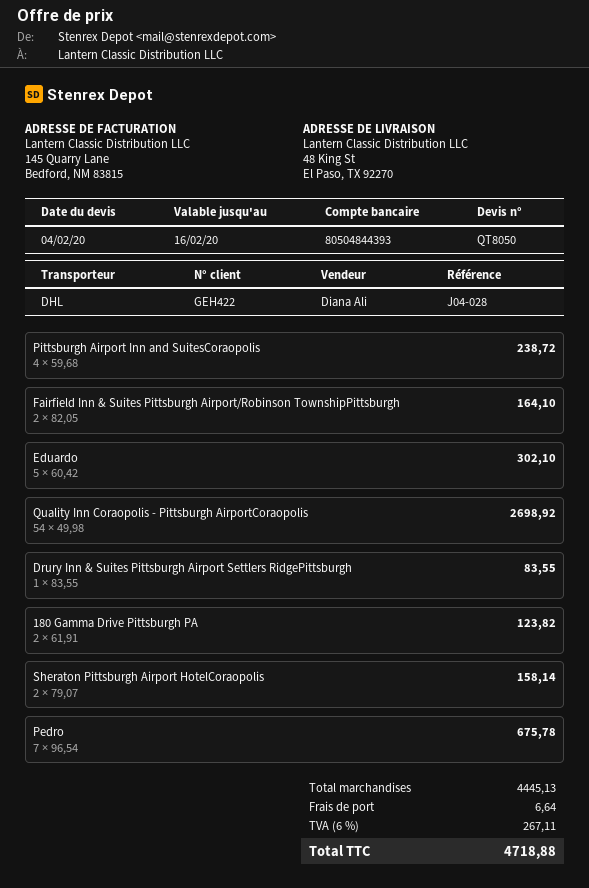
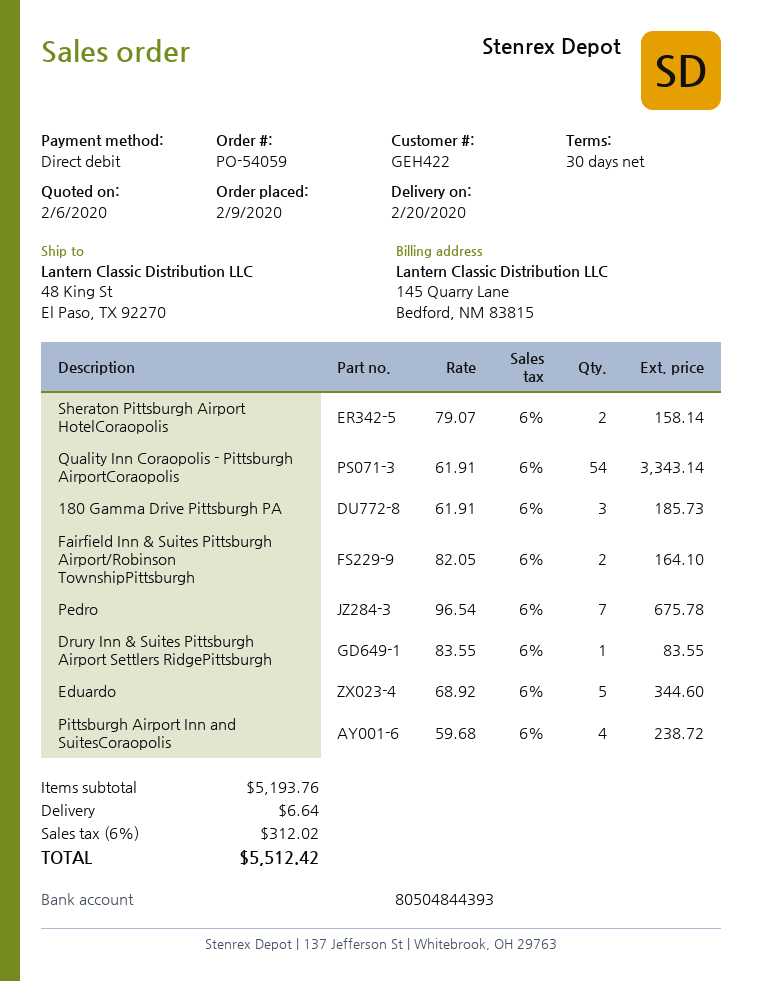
quote date: 2020-02-04 -> 2020-02-06
Eduardo: 5 x 60.42 = 302.10 -> 5 x 68.92 = 344.60
Quality Inn Coraopolis - Pittsburgh AirportCoraopolis: 54 x 49.98 = 2698.92 -> 54 x 61.91 = 3343.14
180 Gamma Drive Pittsburgh PA: 2 x 61.91 = 123.82 -> 3 x 61.91 = 185.73
subtotal: 4445.13 -> 5193.76
tax: 6% = 267.11 -> 6% = 312.02
total: 4718.88 -> 5512.42

